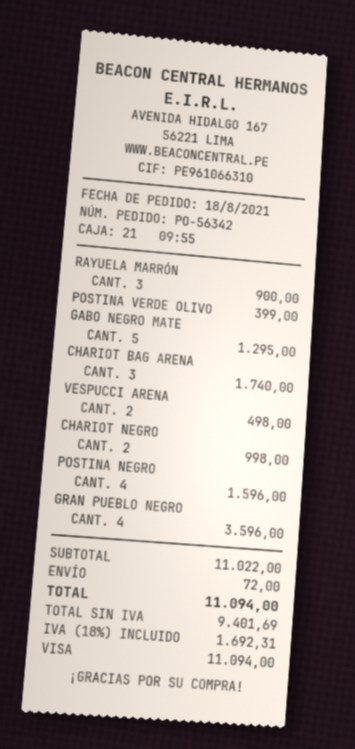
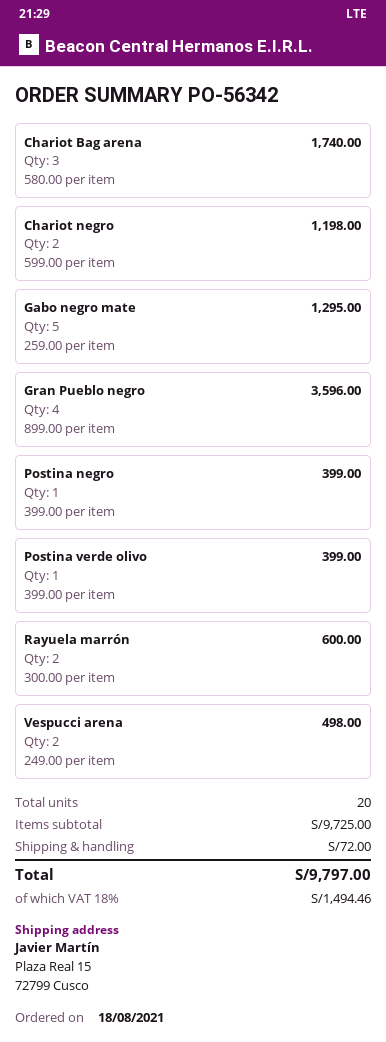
RAYUELA MARRÓN: 3 for 900.00 -> 2 for 600.00
CHARIOT NEGRO: 2 for 998.00 -> 2 for 1198.00
POSTINA NEGRO: 4 for 1596.00 -> 1 for 399.00
subtotal: 11022.00 -> 9725.00
tax: 18% = 1692.31 -> 18% = 1494.46
total: 11094.00 -> 9797.00

